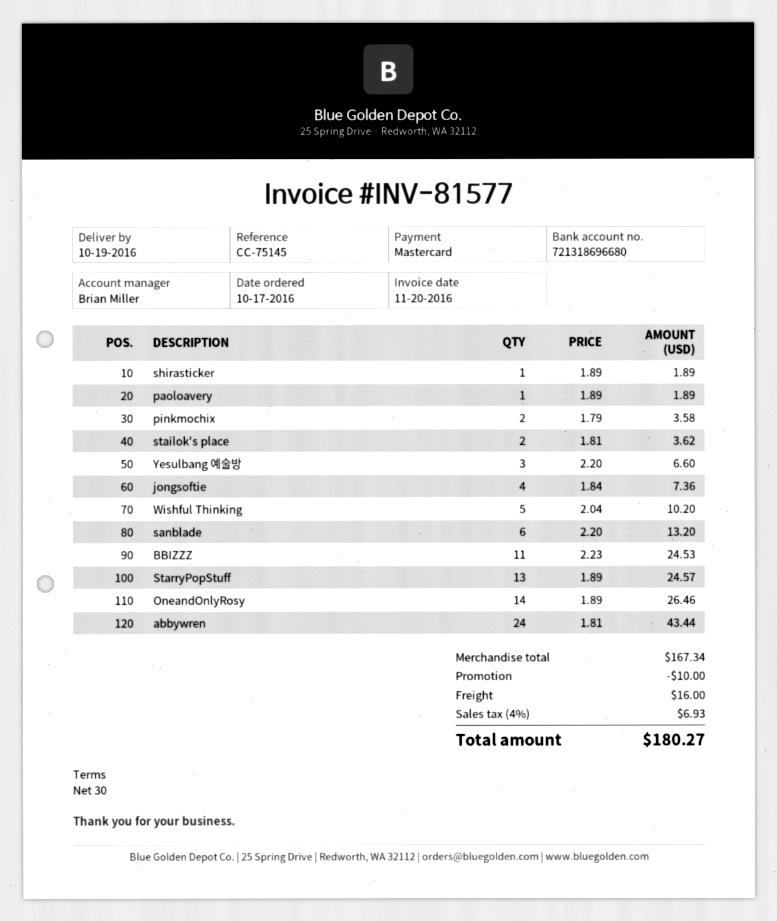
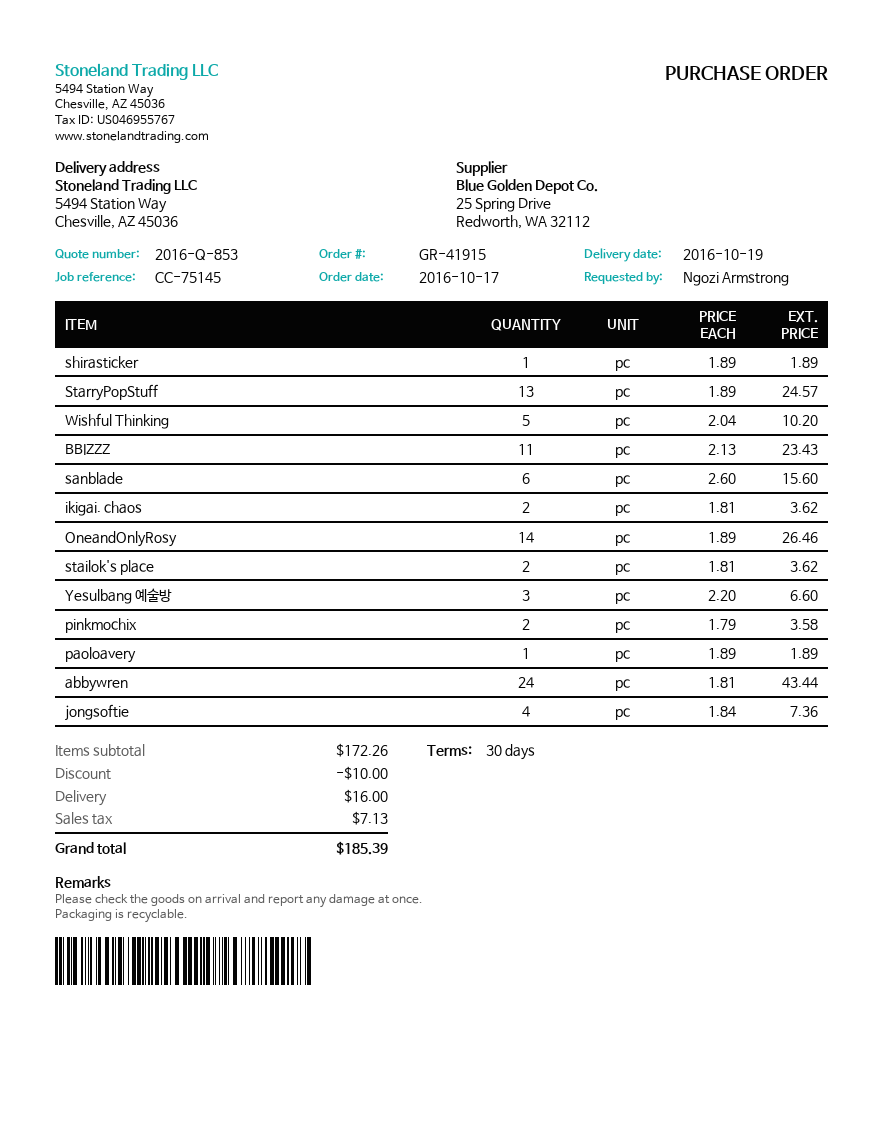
sanblade: 6 x 2.20 = 13.20 -> 6 x 2.60 = 15.60
BBIZZZ: 11 x 2.23 = 24.53 -> 11 x 2.13 = 23.43
ikigai. chaos: none -> 2 x 1.81 = 3.62
subtotal: 167.34 -> 172.26
tax: 6.93 -> 7.13
total: 180.27 -> 185.39

